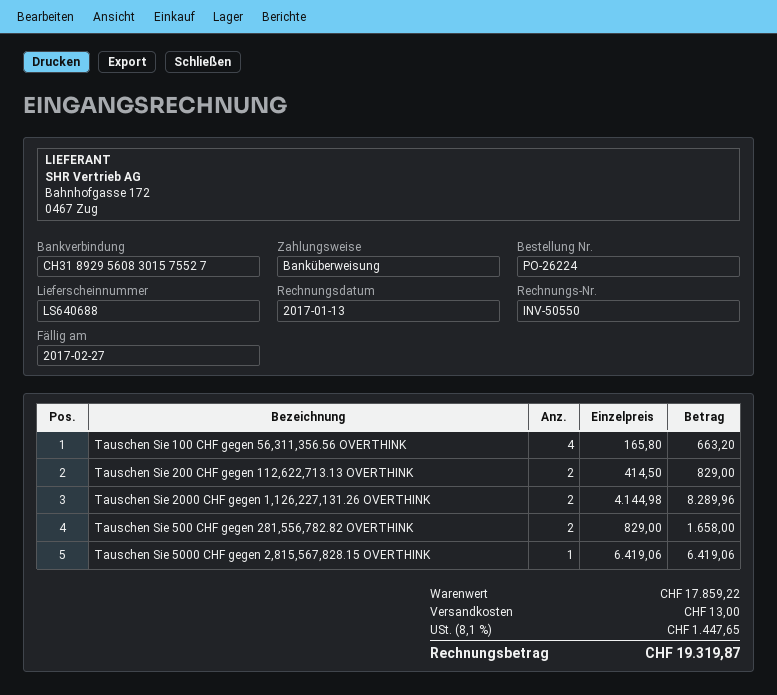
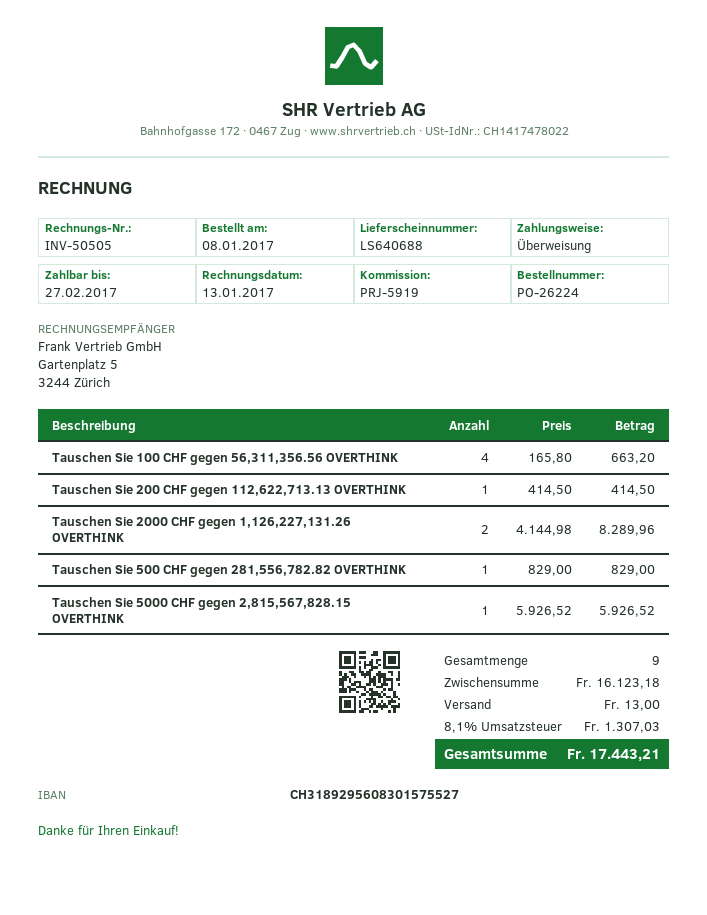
invoice number: INV-50550 -> INV-50505
Tauschen Sie 200 CHF gegen 112,622,713.13 OVERTHINK: 2 x 414.50 = 829.00 -> 1 x 414.50 = 414.50
Tauschen Sie 500 CHF gegen 281,556,782.82 OVERTHINK: 2 x 829.00 = 1658.00 -> 1 x 829.00 = 829.00
Tauschen Sie 5000 CHF gegen 2,815,567,828.15 OVERTHINK: 1 x 6419.06 = 6419.06 -> 1 x 5926.52 = 5926.52
subtotal: 17859.22 -> 16123.18
tax: 8.1% = 1447.65 -> 8.1% = 1307.03
total: 19319.87 -> 17443.21

